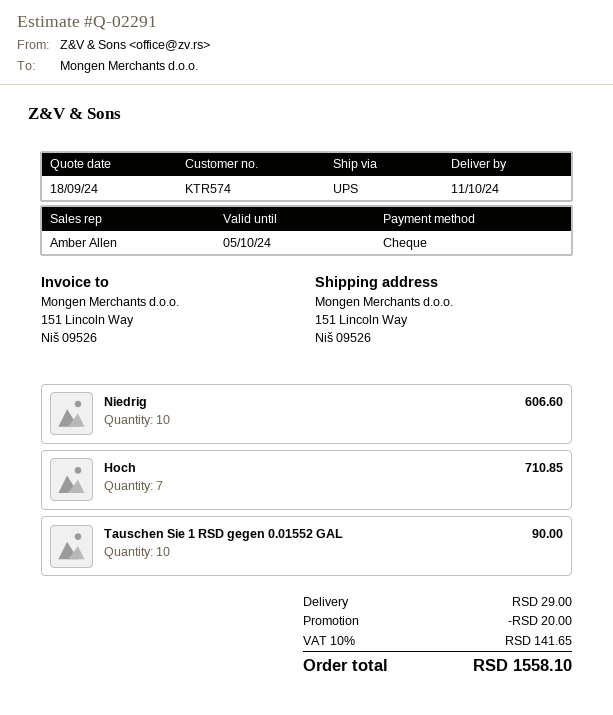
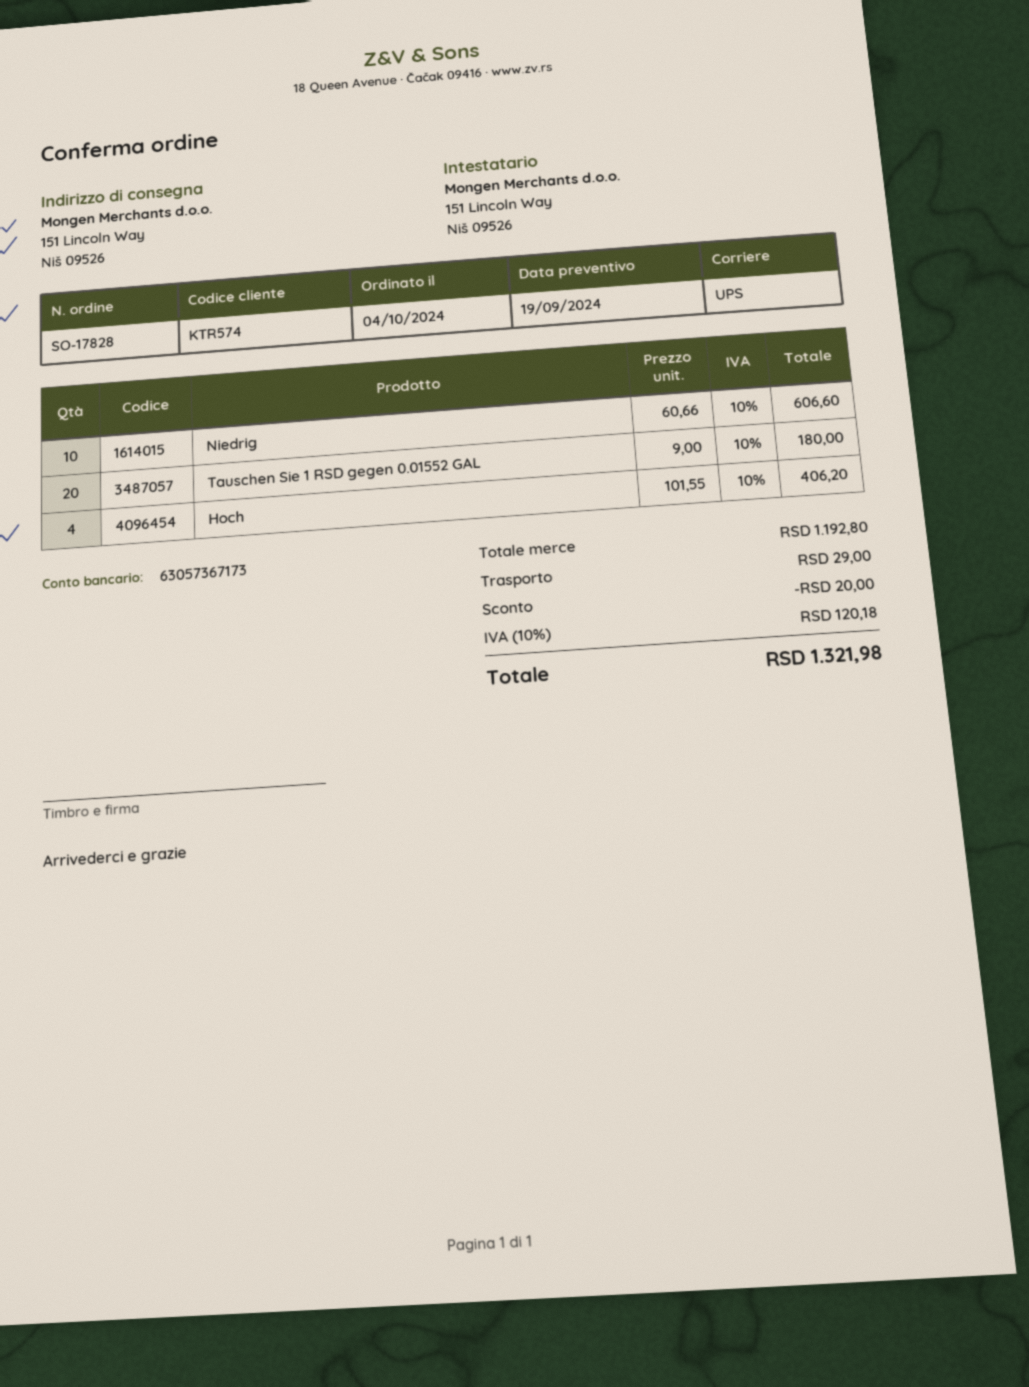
quote date: 2024-09-18 -> 2024-09-19
Hoch: 7 for 710.85 -> 4 for 406.20
Tauschen Sie 1 RSD gegen 0.01552 GAL: 10 for 90.00 -> 20 for 180.00
tax: 10% = 141.65 -> 10% = 120.18
total: 1558.10 -> 1321.98

